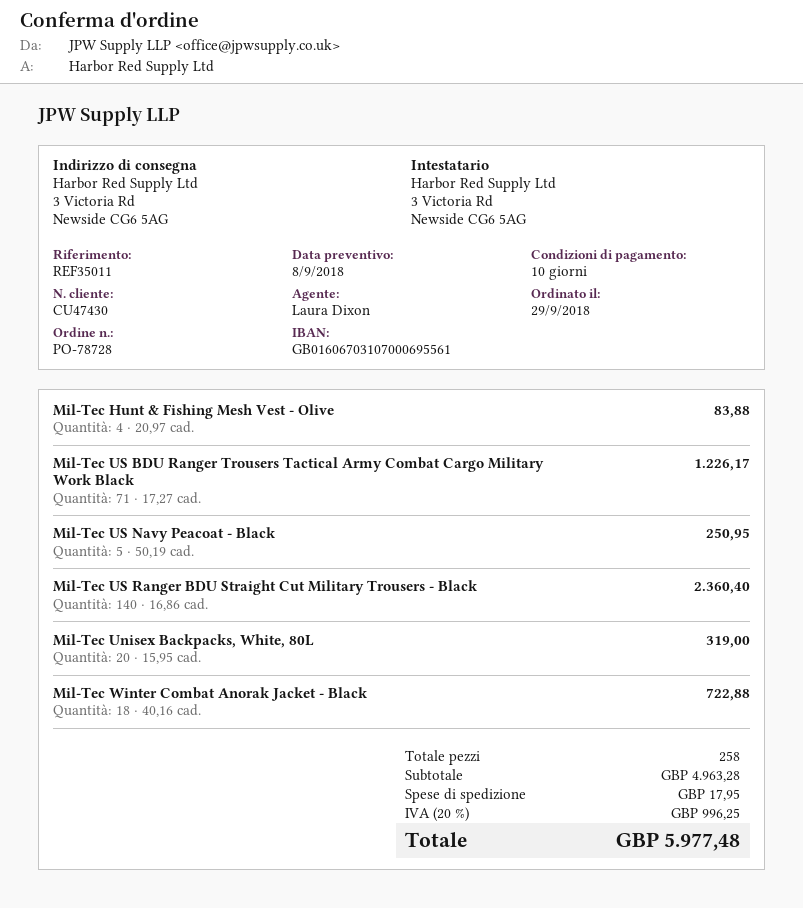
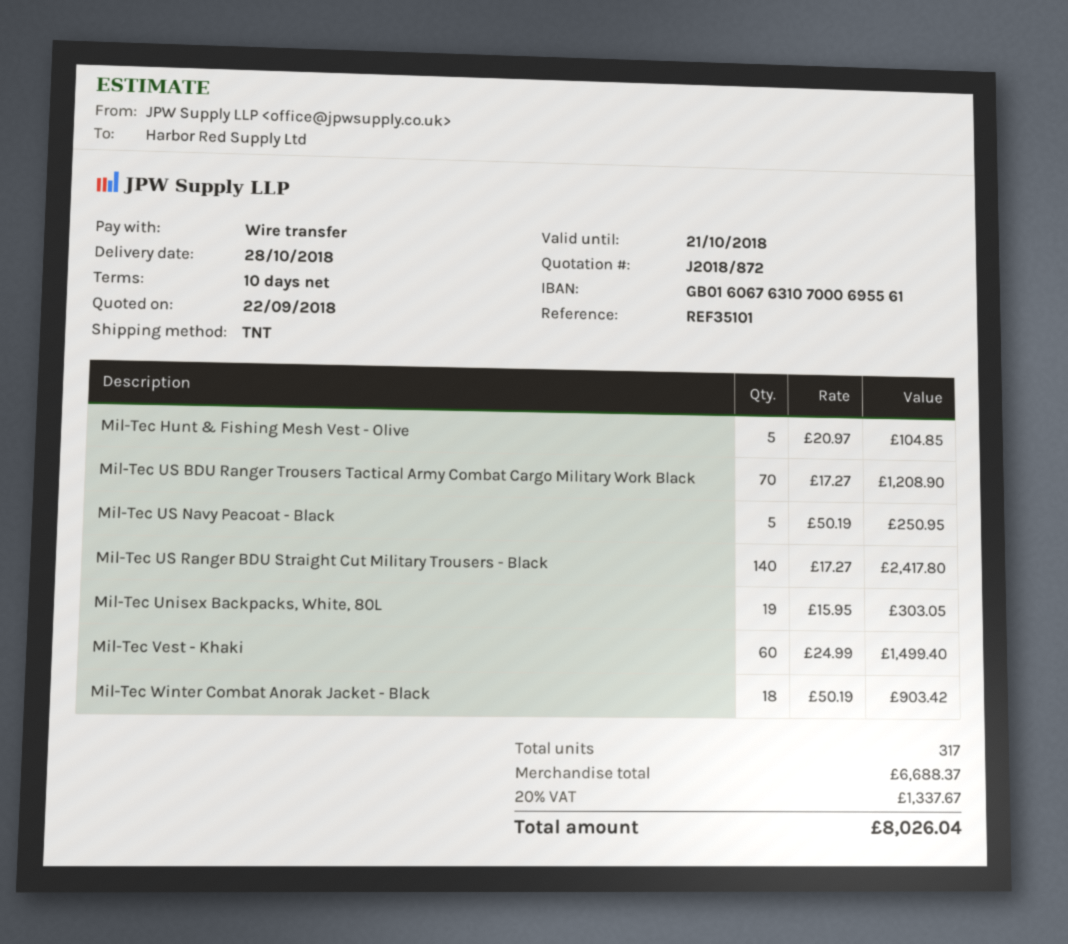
quote date: 2018-09-08 -> 2018-09-22
reference: REF35011 -> REF35101
bank account: GB01606703107000695561 -> GB01606763107000695561
Mil-Tec Hunt & Fishing Mesh Vest - Olive: 4 x 20.97 = 83.88 -> 5 x 20.97 = 104.85
Mil-Tec US BDU Ranger Trousers Tactical Army Combat Cargo Military Work Black: 71 x 17.27 = 1226.17 -> 70 x 17.27 = 1208.90
Mil-Tec US Ranger BDU Straight Cut Military Trousers - Black: 140 x 16.86 = 2360.40 -> 140 x 17.27 = 2417.80
Mil-Tec Unisex Backpacks, White, 80L: 20 x 15.95 = 319.00 -> 19 x 15.95 = 303.05
Mil-Tec Winter Combat Anorak Jacket - Black: 18 x 40.16 = 722.88 -> 18 x 50.19 = 903.42
Mil-Tec Vest - Khaki: none -> 60 x 24.99 = 1499.40
total quantity: 258 -> 317
subtotal: 4963.28 -> 6688.37
shipping: 17.95 -> none
tax: 20% = 996.25 -> 20% = 1337.67
total: 5977.48 -> 8026.04

